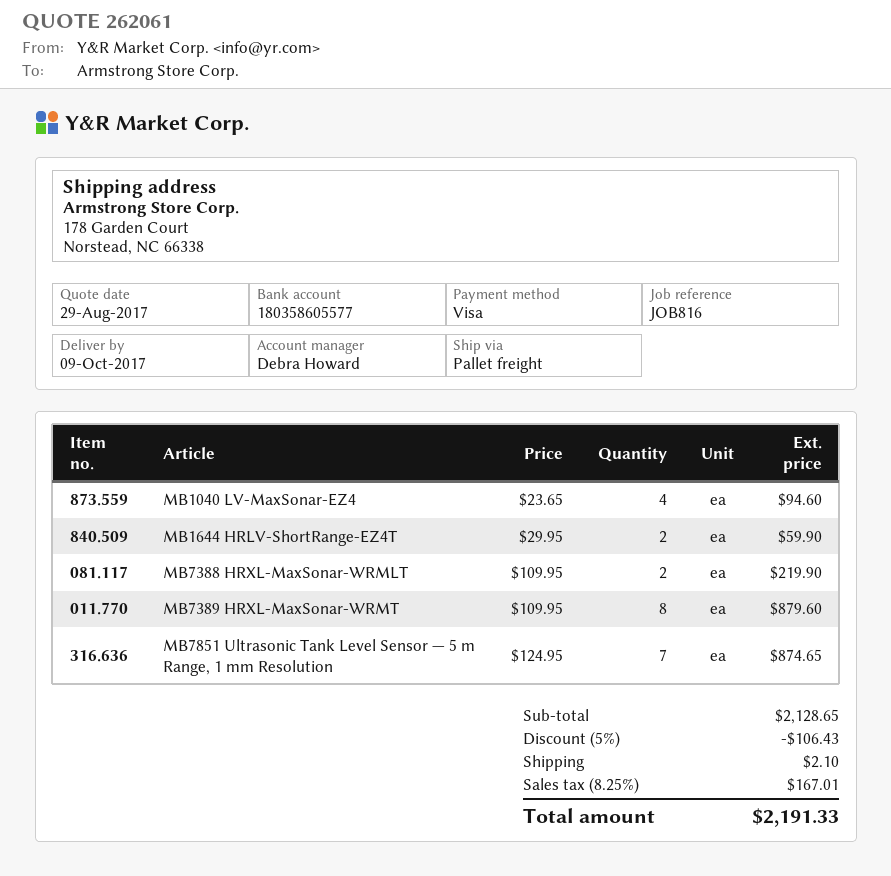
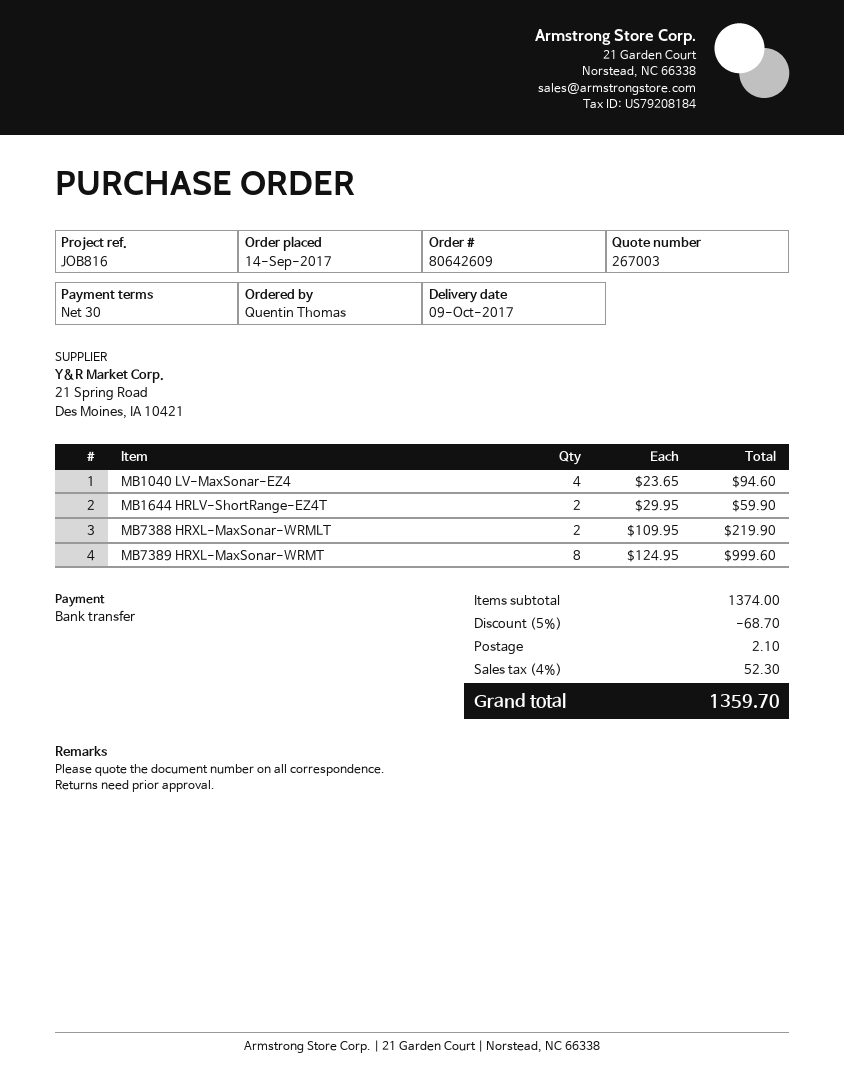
quote number: 262061 -> 267003
payment method: Visa -> bank transfer
MB7389 HRXL-MaxSonar-WRMT: 8 x 109.95 = 879.60 -> 8 x 124.95 = 999.60
MB7851 Ultrasonic Tank Level Sensor — 5 m Range, 1 mm Resolution: 7 x 124.95 = 874.65 -> none
subtotal: 2128.65 -> 1374.00
discount: 5% = 106.43 -> 5% = 68.70
tax: 8.25% = 167.01 -> 4% = 52.30
total: 2191.33 -> 1359.70

